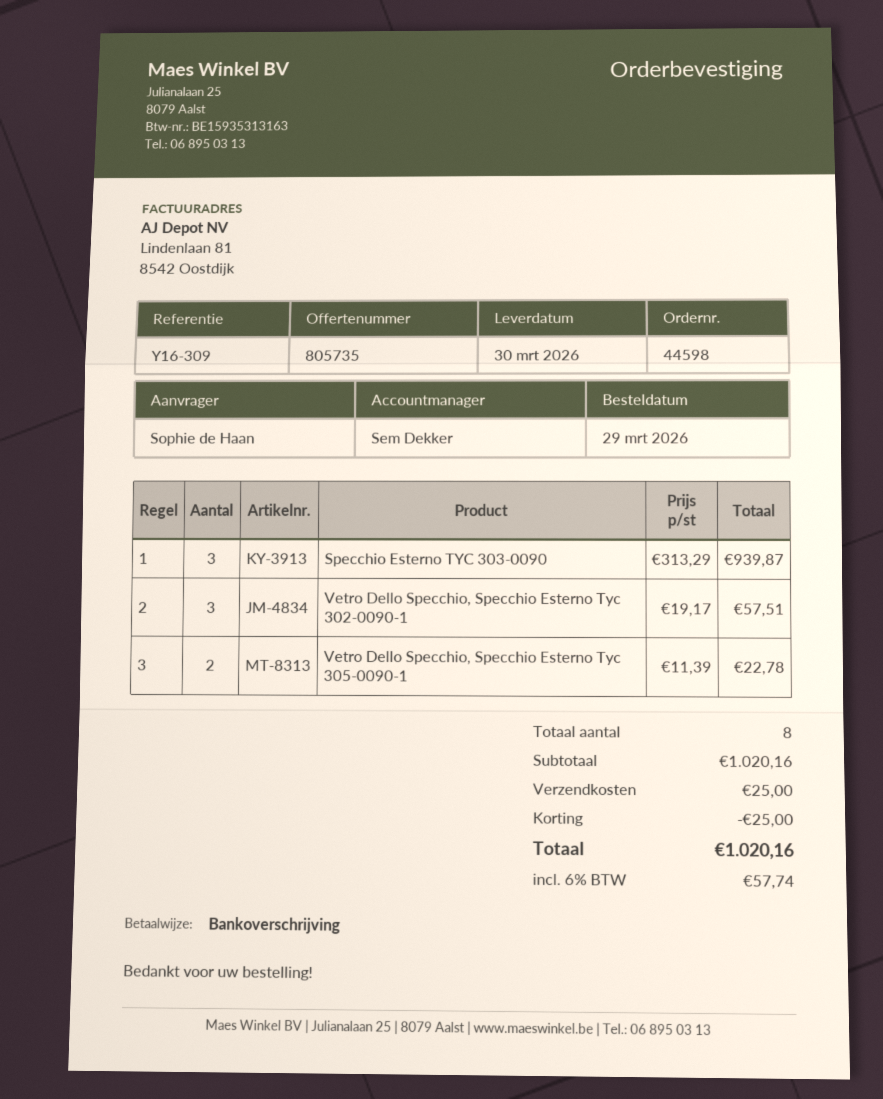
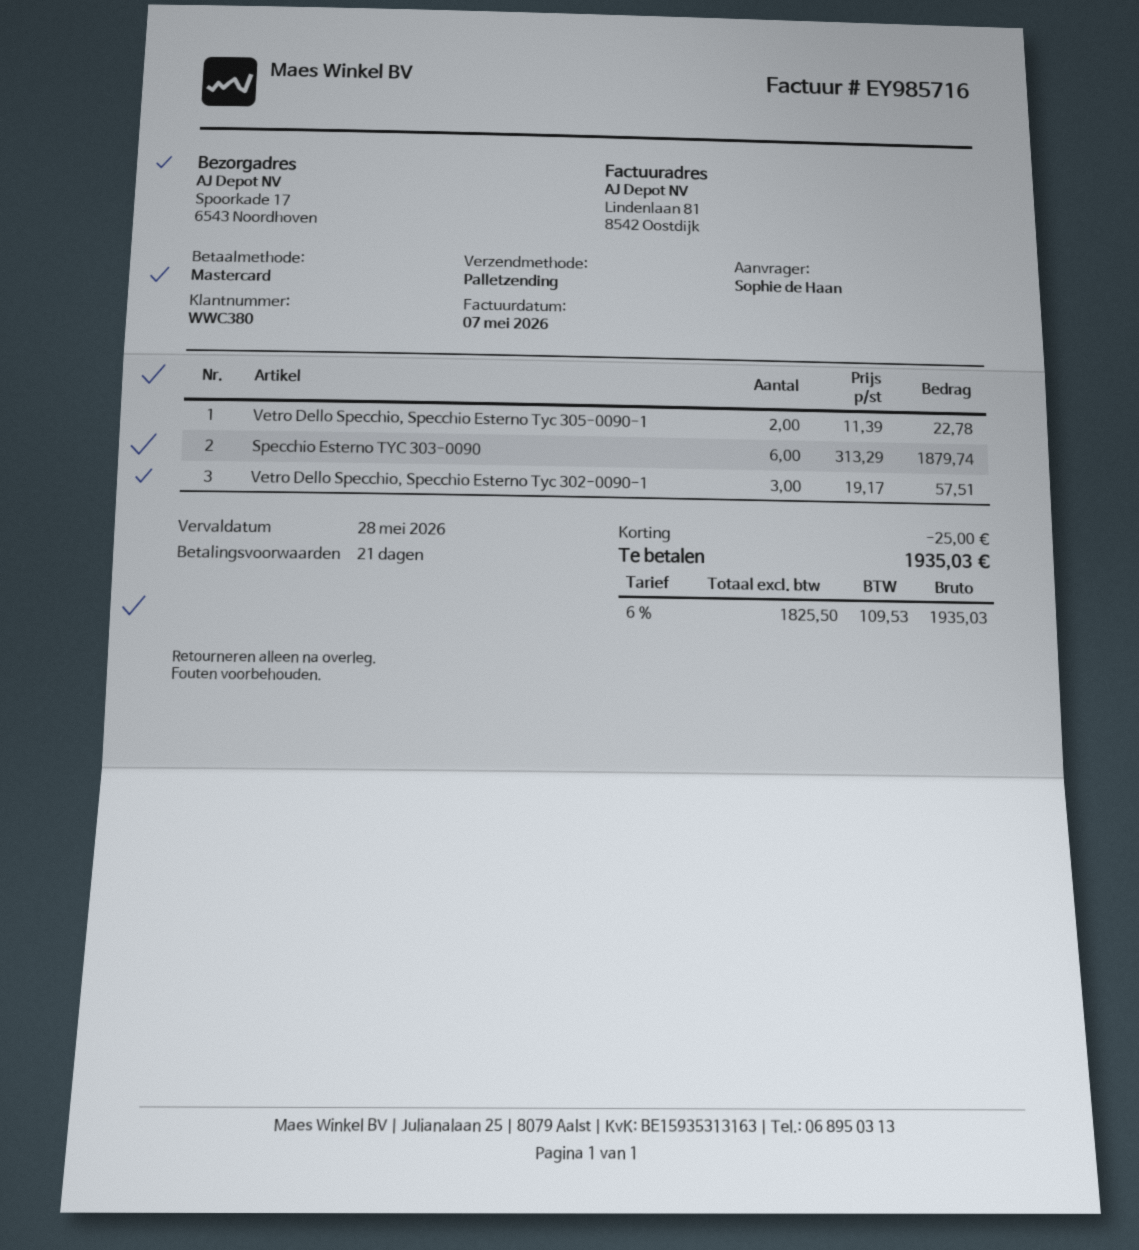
payment method: bank transfer -> Mastercard
Specchio Esterno TYC 303-0090: 3 x 313.29 = 939.87 -> 6 x 313.29 = 1879.74
shipping: 25.00 -> none
tax: 6% = 57.74 -> 6% = 109.53
total: 1020.16 -> 1935.03

